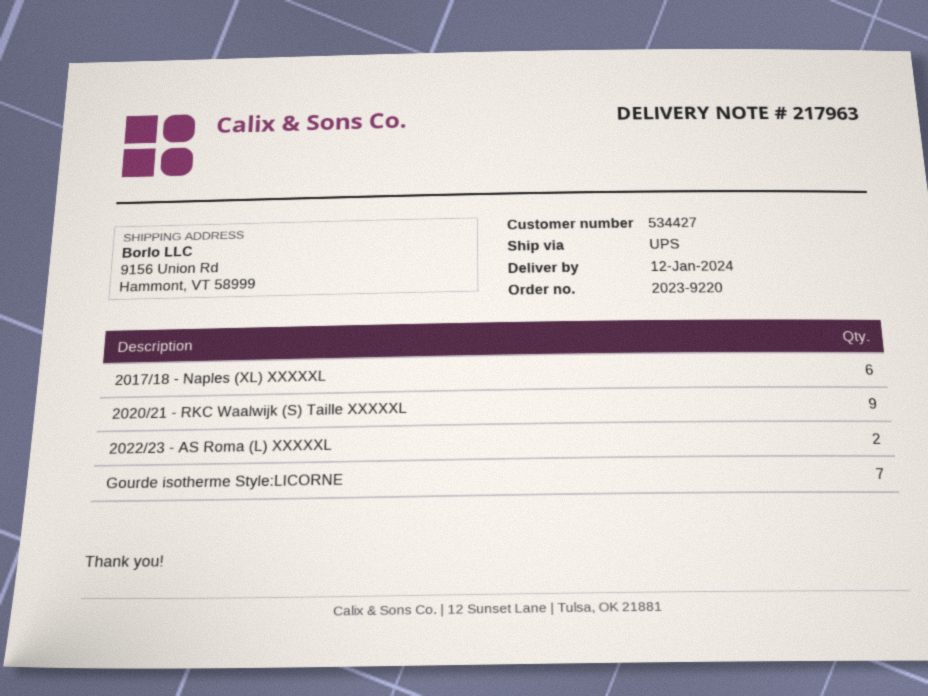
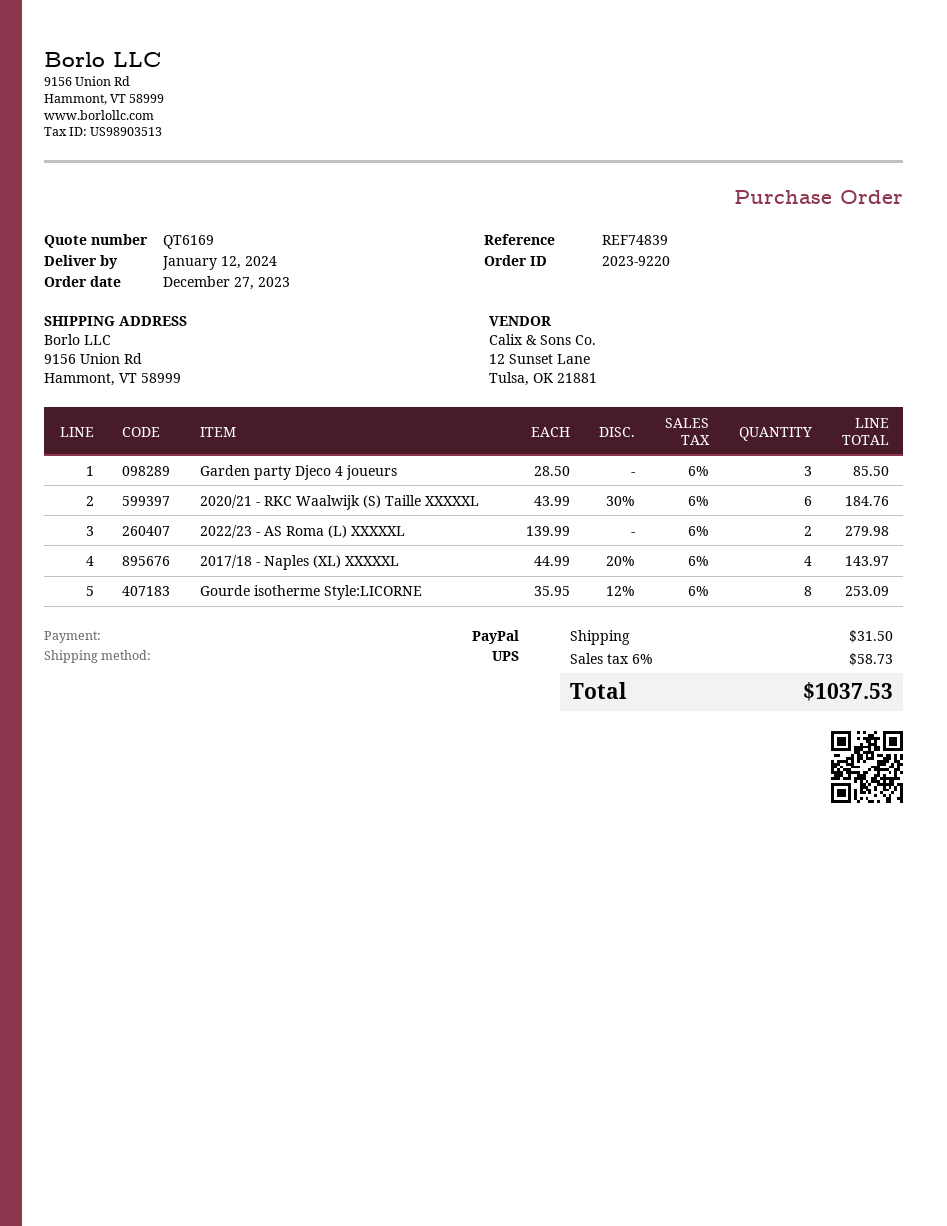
2017/18 - Naples (XL) XXXXXL: 6 -> 4
2020/21 - RKC Waalwijk (S) Taille XXXXXL: 9 -> 6
Gourde isotherme Style:LICORNE: 7 -> 8
Garden party Djeco 4 joueurs: none -> 3

